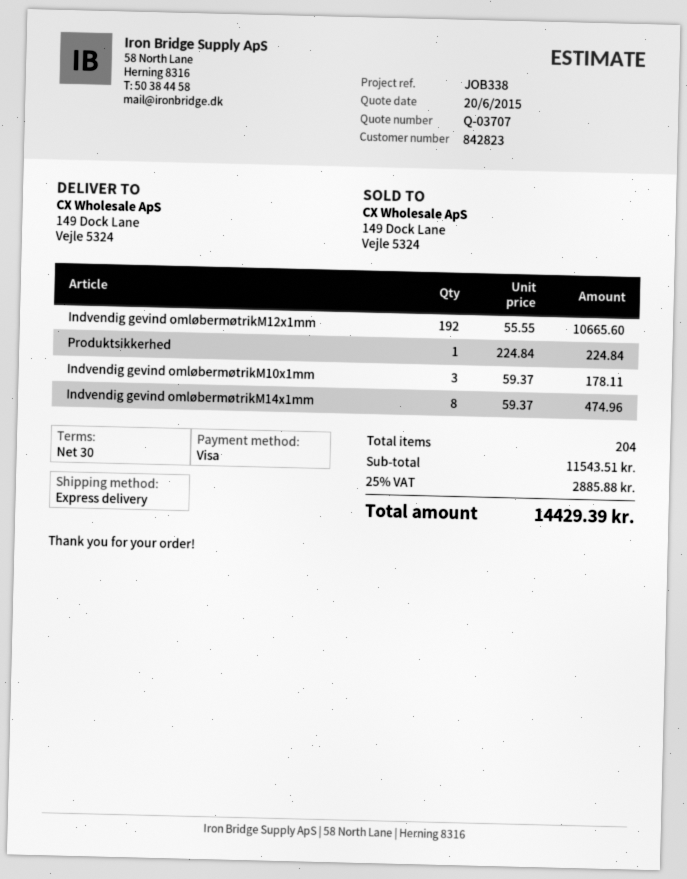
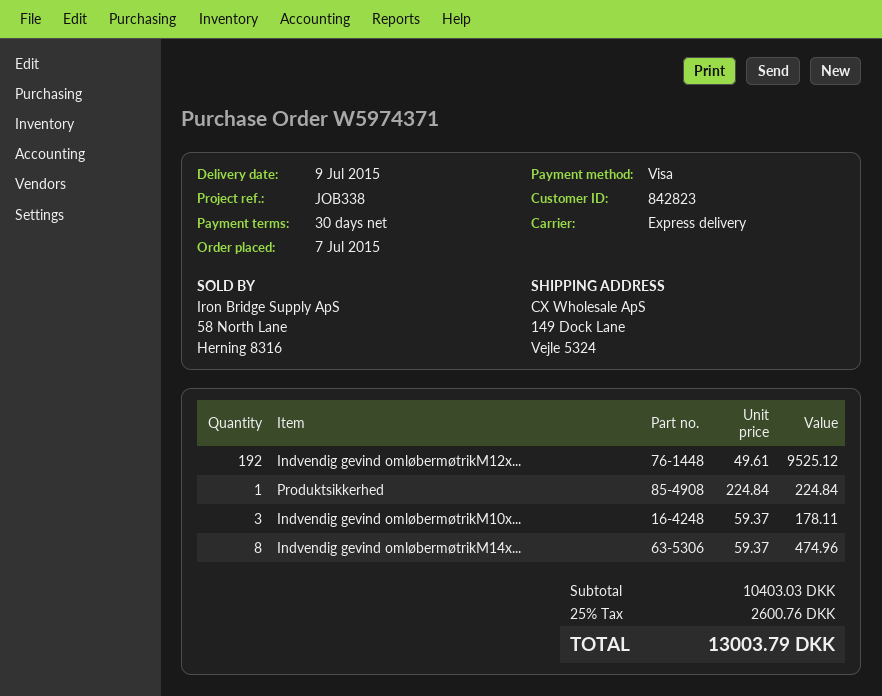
Indvendig gevind omløbermøtrikM12x1mm: 192 x 55.55 = 10665.60 -> 192 x 49.61 = 9525.12
subtotal: 11543.51 -> 10403.03
tax: 25% = 2885.88 -> 25% = 2600.76
total: 14429.39 -> 13003.79

